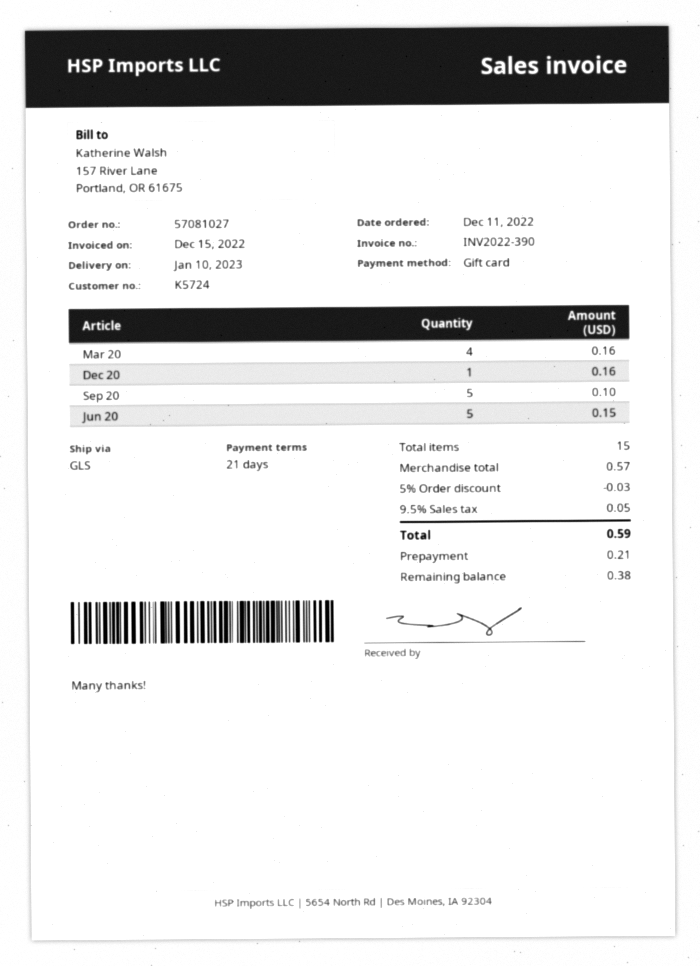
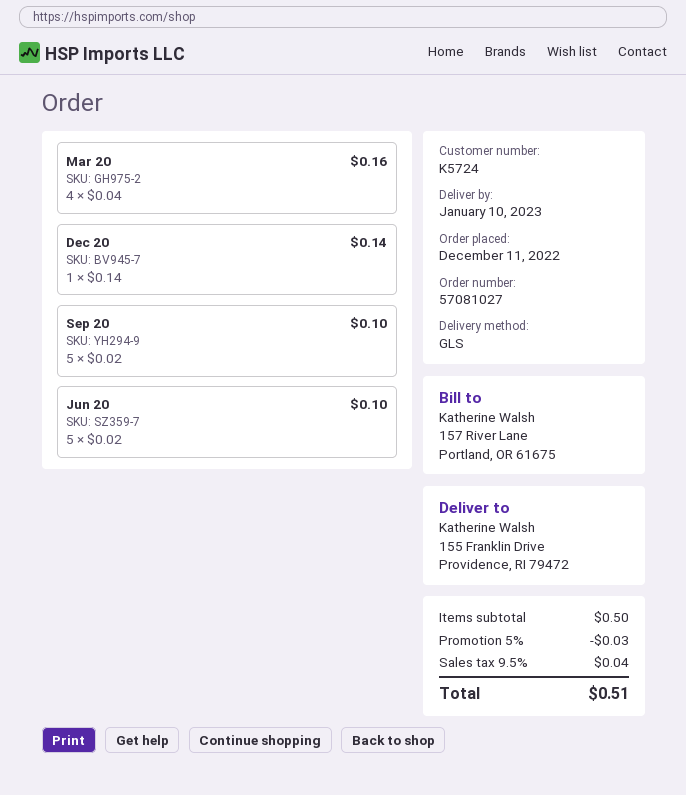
Dec 20: 1 for 0.16 -> 1 for 0.14
Jun 20: 5 for 0.15 -> 5 for 0.10
subtotal: 0.57 -> 0.50
tax: 9.5% = 0.05 -> 9.5% = 0.04
total: 0.59 -> 0.51

